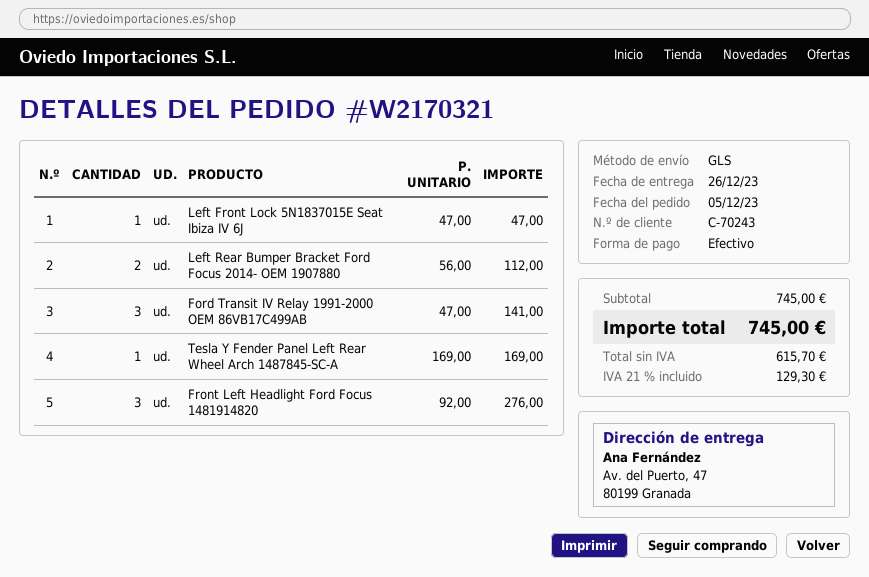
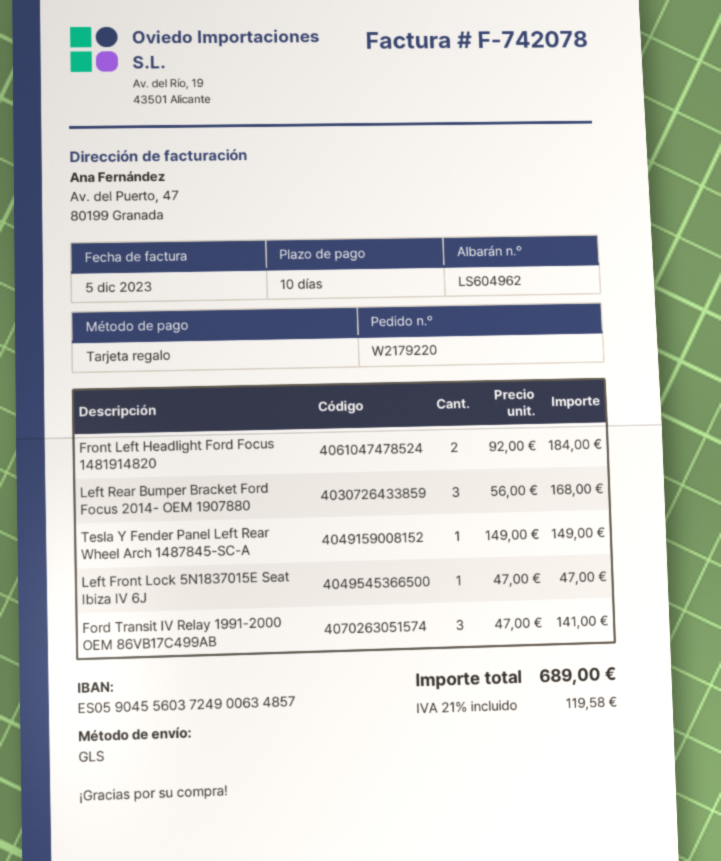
order number: W2170321 -> W2179220
payment method: cash -> gift card
Left Rear Bumper Bracket Ford Focus 2014- OEM 1907880: 2 x 56.00 = 112.00 -> 3 x 56.00 = 168.00
Tesla Y Fender Panel Left Rear Wheel Arch 1487845-SC-A: 1 x 169.00 = 169.00 -> 1 x 149.00 = 149.00
Front Left Headlight Ford Focus 1481914820: 3 x 92.00 = 276.00 -> 2 x 92.00 = 184.00
tax: 21% = 129.30 -> 21% = 119.58
total: 745.00 -> 689.00

